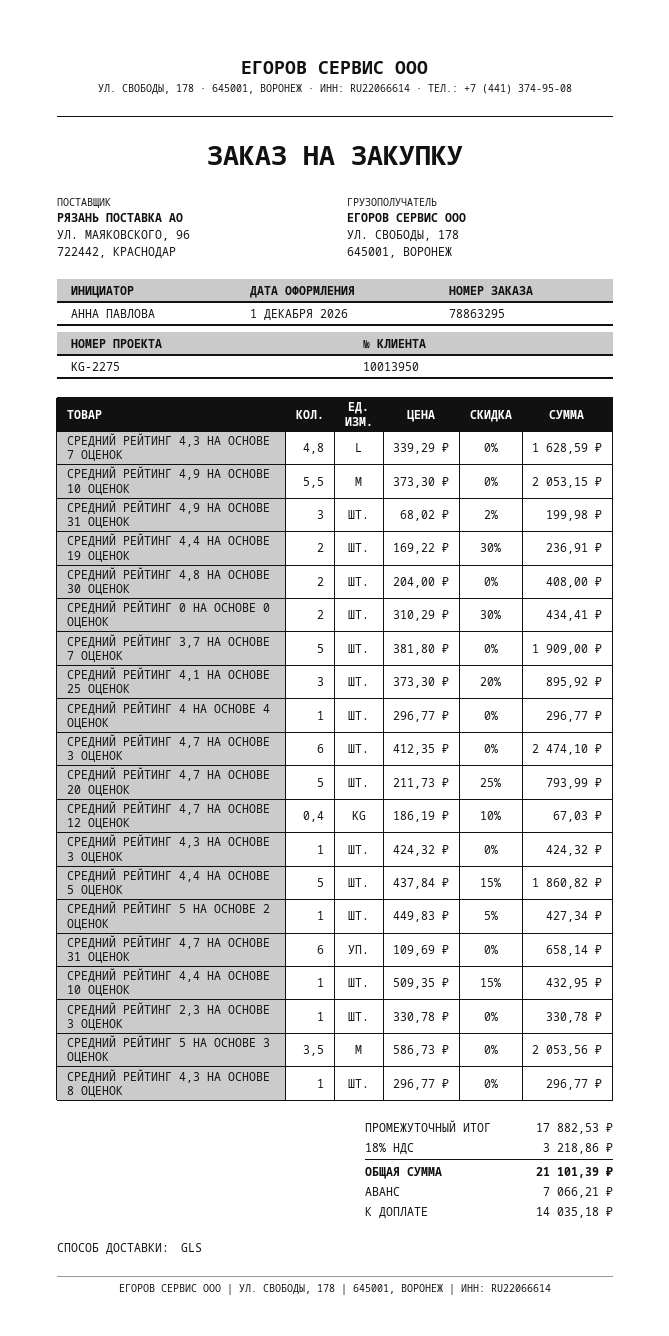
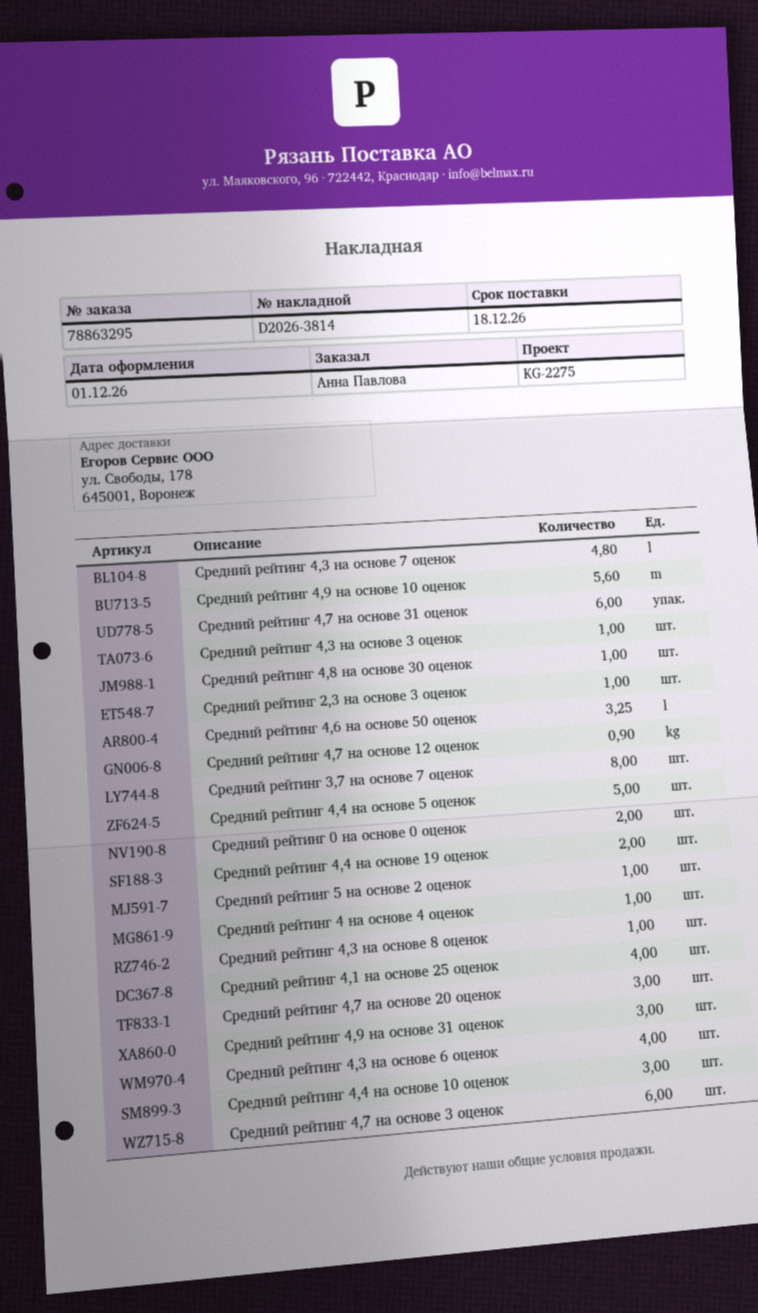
СРЕДНИЙ РЕЙТИНГ 4,9 НА ОСНОВЕ 10 ОЦЕНОК: 5.5 -> 5.6
СРЕДНИЙ РЕЙТИНГ 4,8 НА ОСНОВЕ 30 ОЦЕНОК: 2 -> 1
СРЕДНИЙ РЕЙТИНГ 3,7 НА ОСНОВЕ 7 ОЦЕНОК: 5 -> 8
СРЕДНИЙ РЕЙТИНГ 4,1 НА ОСНОВЕ 25 ОЦЕНОК: 3 -> 4
СРЕДНИЙ РЕЙТИНГ 4,7 НА ОСНОВЕ 20 ОЦЕНОК: 5 -> 3
СРЕДНИЙ РЕЙТИНГ 4,7 НА ОСНОВЕ 12 ОЦЕНОК: 0.4 -> 0.9
СРЕДНИЙ РЕЙТИНГ 4,4 НА ОСНОВЕ 10 ОЦЕНОК: 1 -> 3
СРЕДНИЙ РЕЙТИНГ 5 НА ОСНОВЕ 3 ОЦЕНОК: 3.5 -> none
Средний рейтинг 4,6 на основе 50 оценок: none -> 3.25
Средний рейтинг 4,3 на основе 6 оценок: none -> 4

